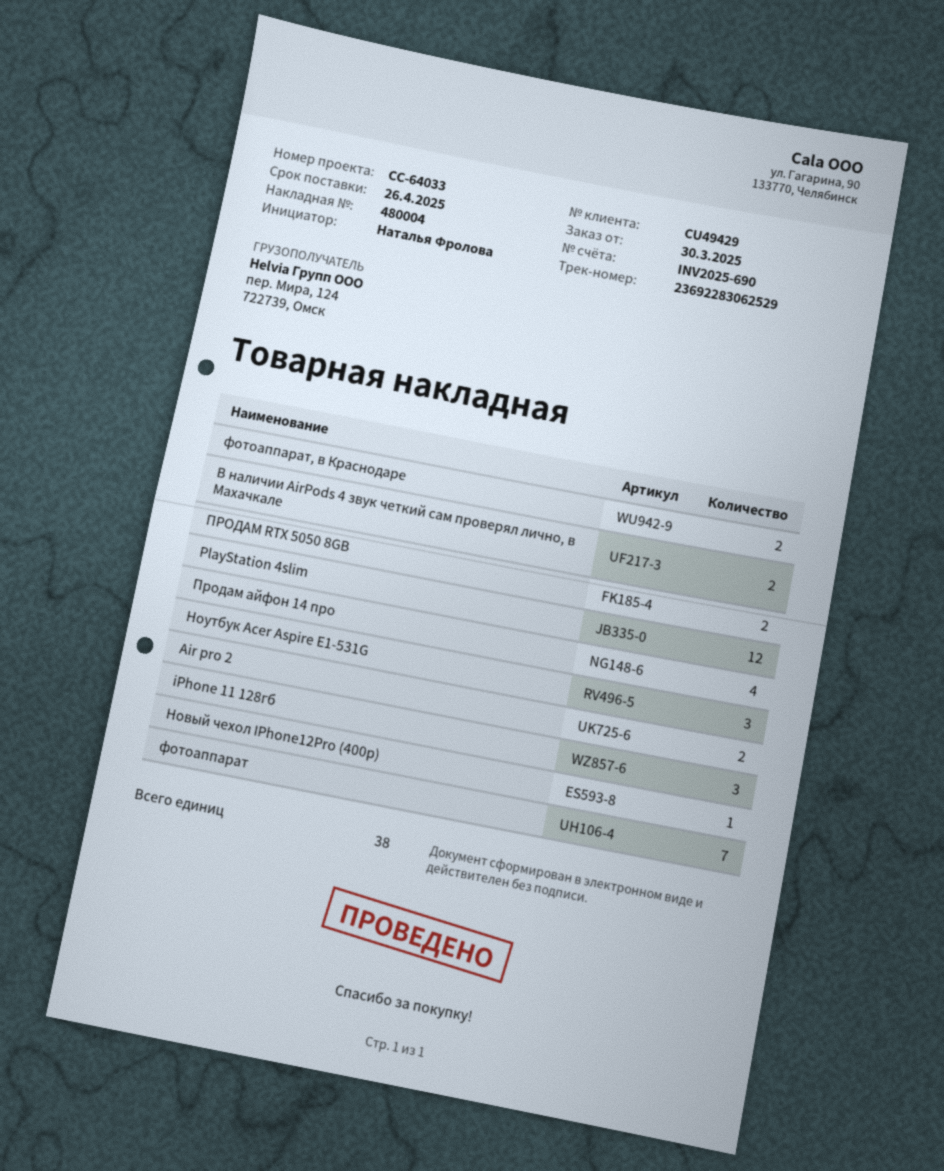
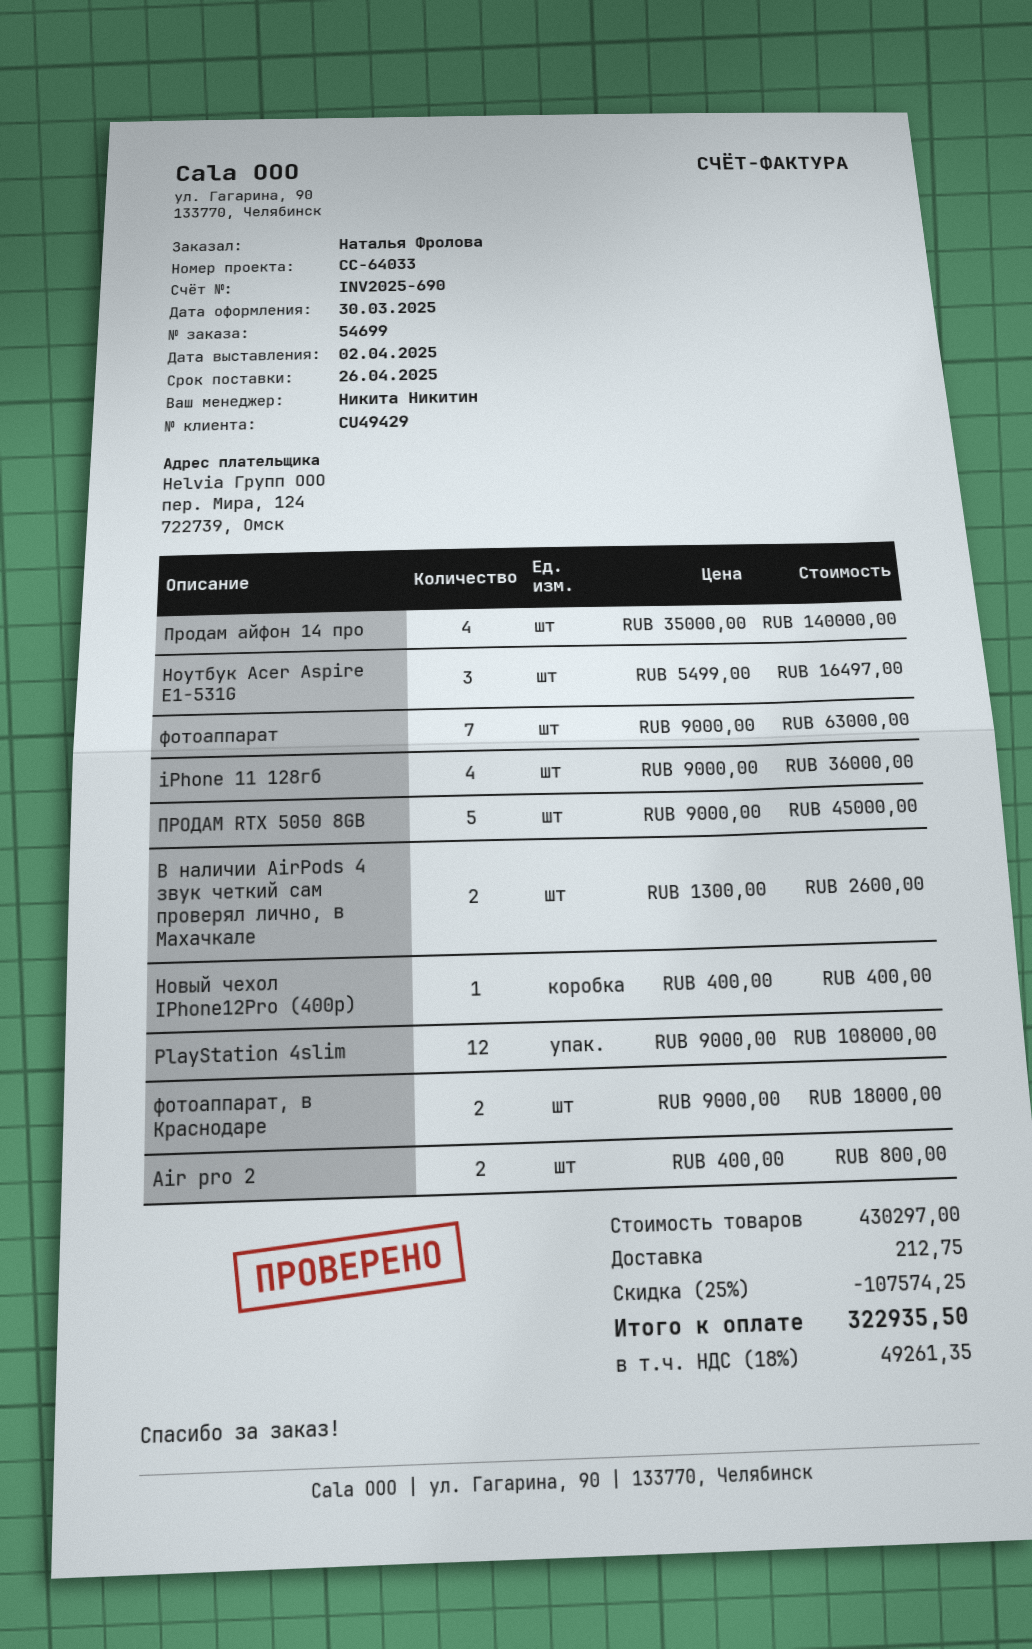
ПРОДАМ RTX 5050 8GB: 2 -> 5
iPhone 11 128гб: 3 -> 4

